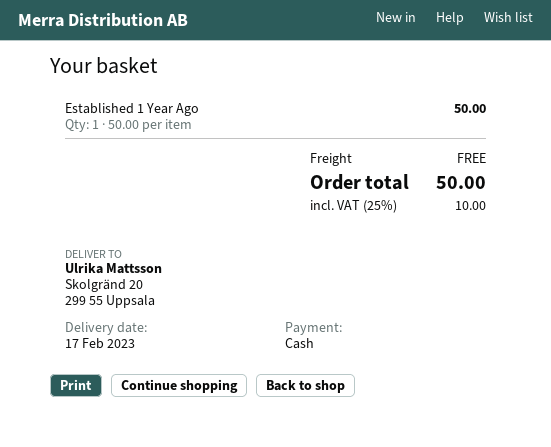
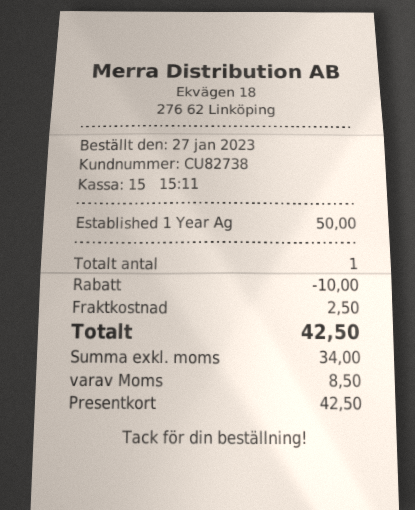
payment method: cash -> gift card
discount: none -> 10.00
shipping: 0.00 -> 2.50
tax: 10.00 -> 8.50
total: 50.00 -> 42.50

